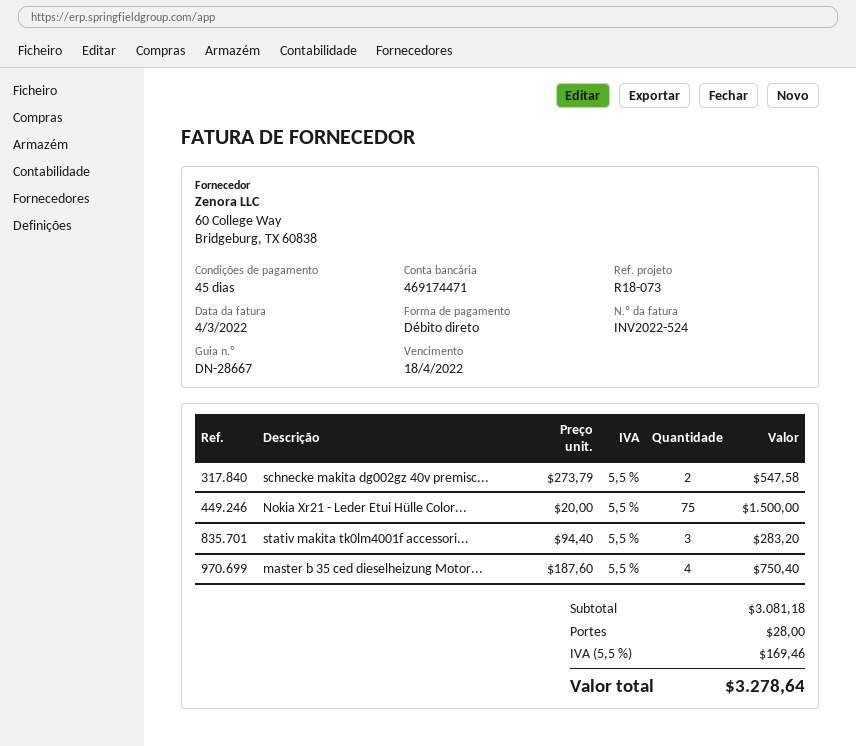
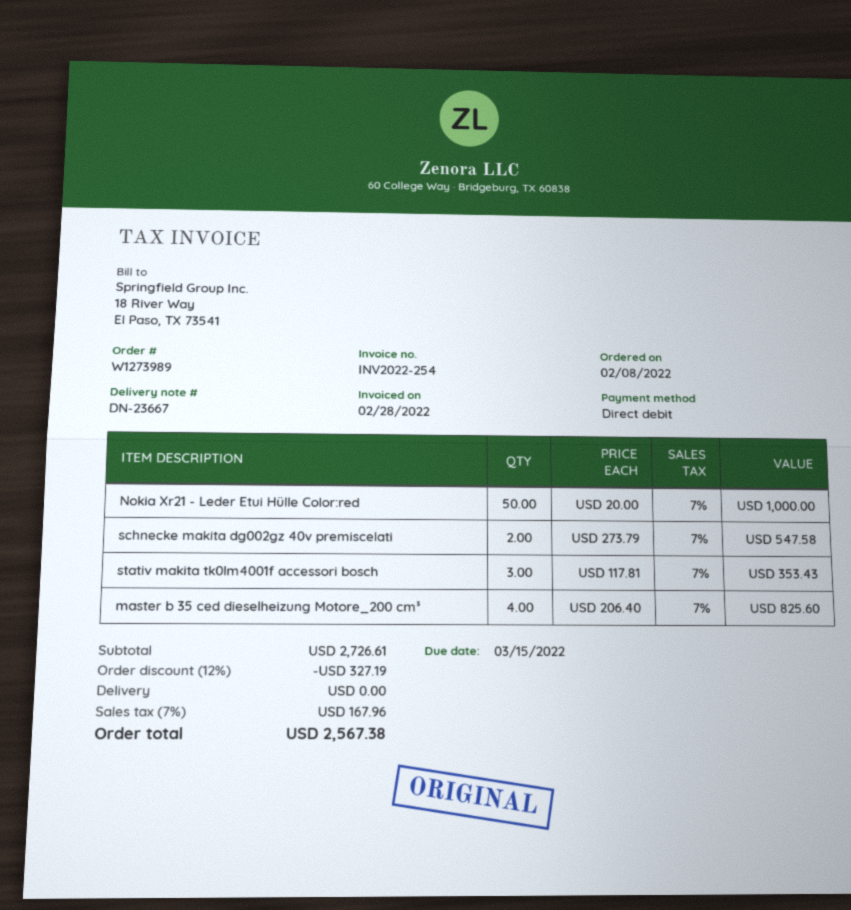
delivery note number: DN-28667 -> DN-23667
invoice number: INV2022-524 -> INV2022-254
invoice date: 2022-03-04 -> 2022-02-28
due date: 2022-04-18 -> 2022-03-15
Nokia Xr21 - Leder Etui Hülle Color...: 75 x 20.00 = 1500.00 -> 50 x 20.00 = 1000.00
stativ makita tk0lm4001f accessori...: 3 x 94.40 = 283.20 -> 3 x 117.81 = 353.43
master b 35 ced dieselheizung Motor...: 4 x 187.60 = 750.40 -> 4 x 206.40 = 825.60
subtotal: 3081.18 -> 2726.61
discount: none -> 12% = 327.19
shipping: 28.00 -> 0.00
tax: 5.5% = 169.46 -> 7% = 167.96
total: 3278.64 -> 2567.38

